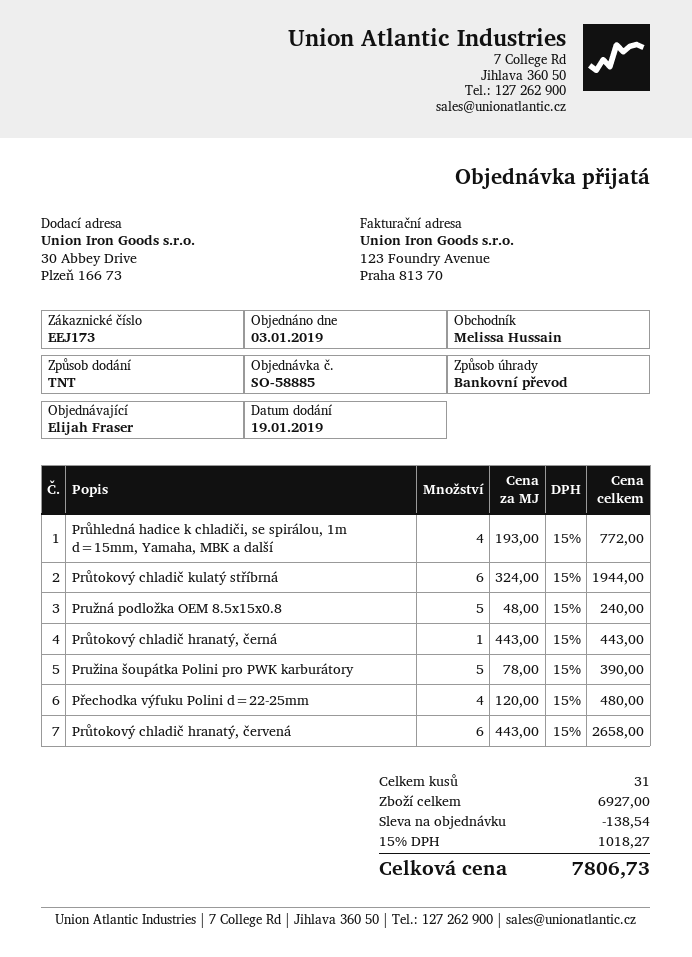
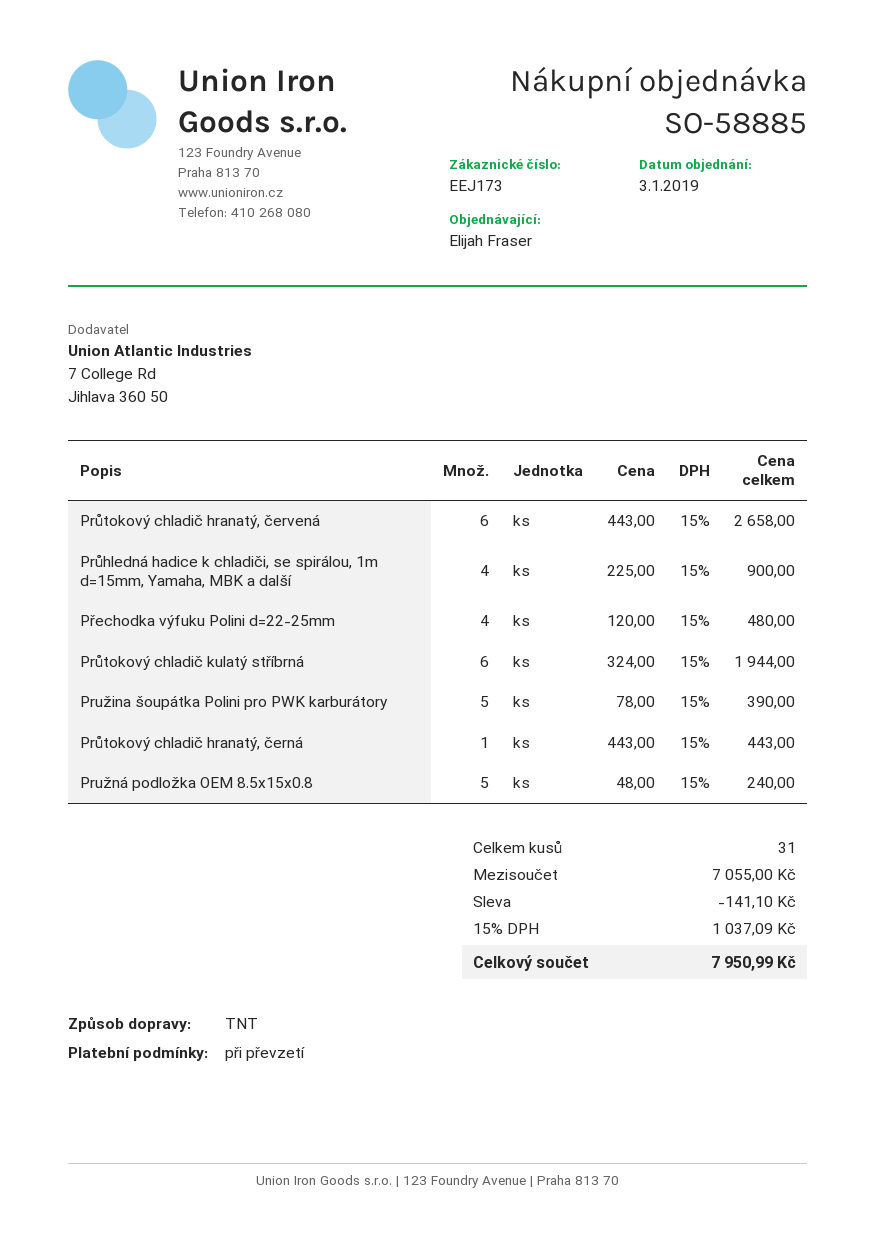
Průhledná hadice k chladiči, se spirálou, 1m d=15mm, Yamaha, MBK a další: 4 x 193.00 = 772.00 -> 4 x 225.00 = 900.00
subtotal: 6927.00 -> 7055.00
discount: 138.54 -> 141.10
tax: 15% = 1018.27 -> 15% = 1037.09
total: 7806.73 -> 7950.99

